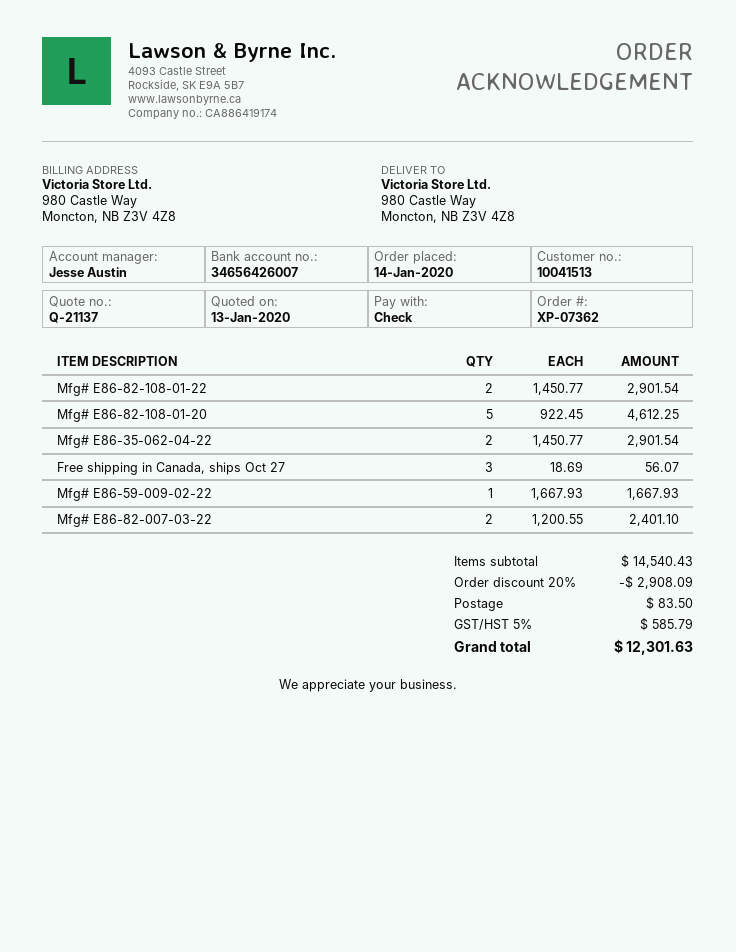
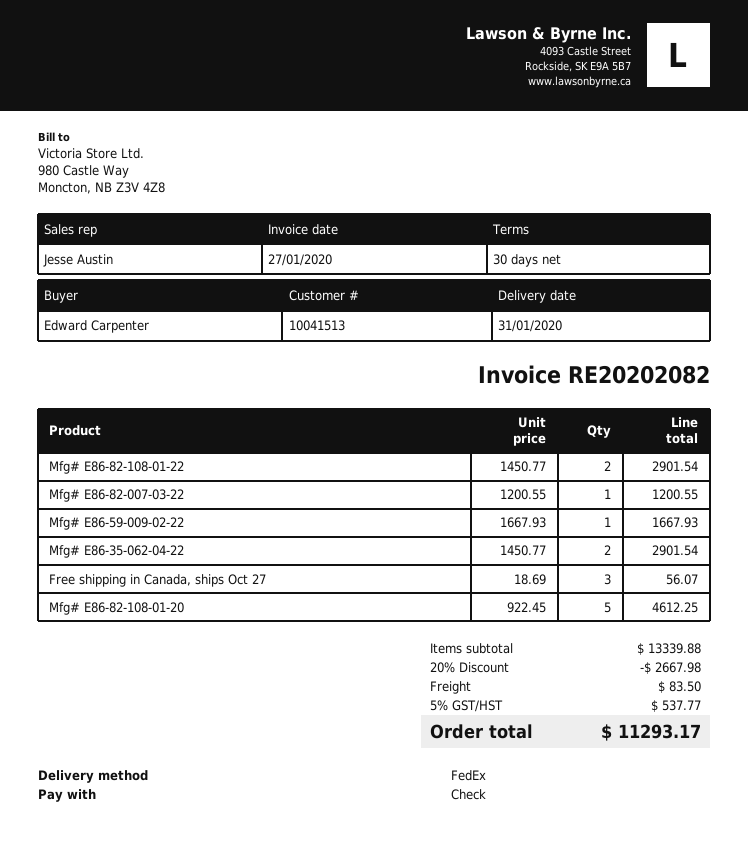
Mfg# E86-82-007-03-22: 2 x 1200.55 = 2401.10 -> 1 x 1200.55 = 1200.55
subtotal: 14540.43 -> 13339.88
discount: 20% = 2908.09 -> 20% = 2667.98
tax: 5% = 585.79 -> 5% = 537.77
total: 12301.63 -> 11293.17

